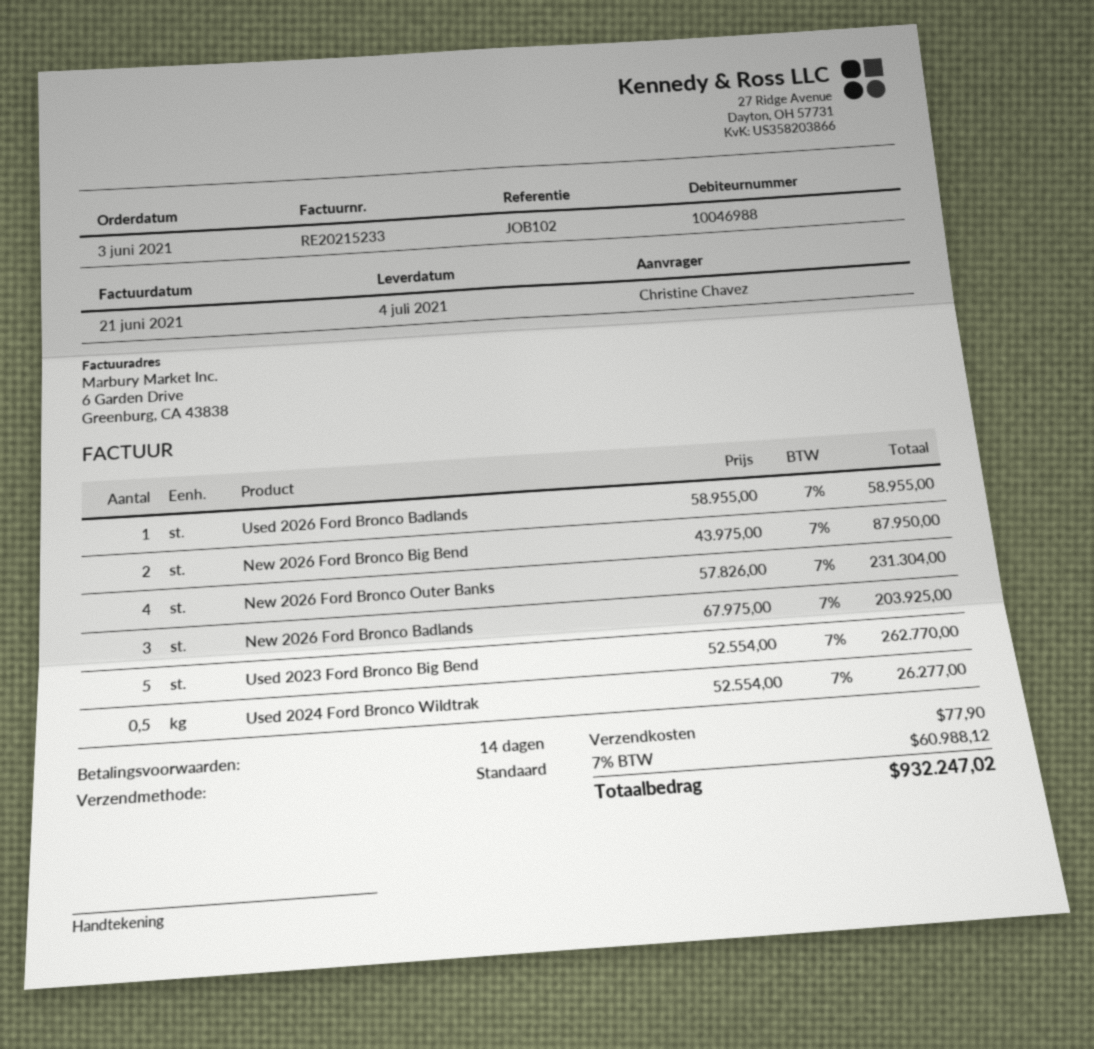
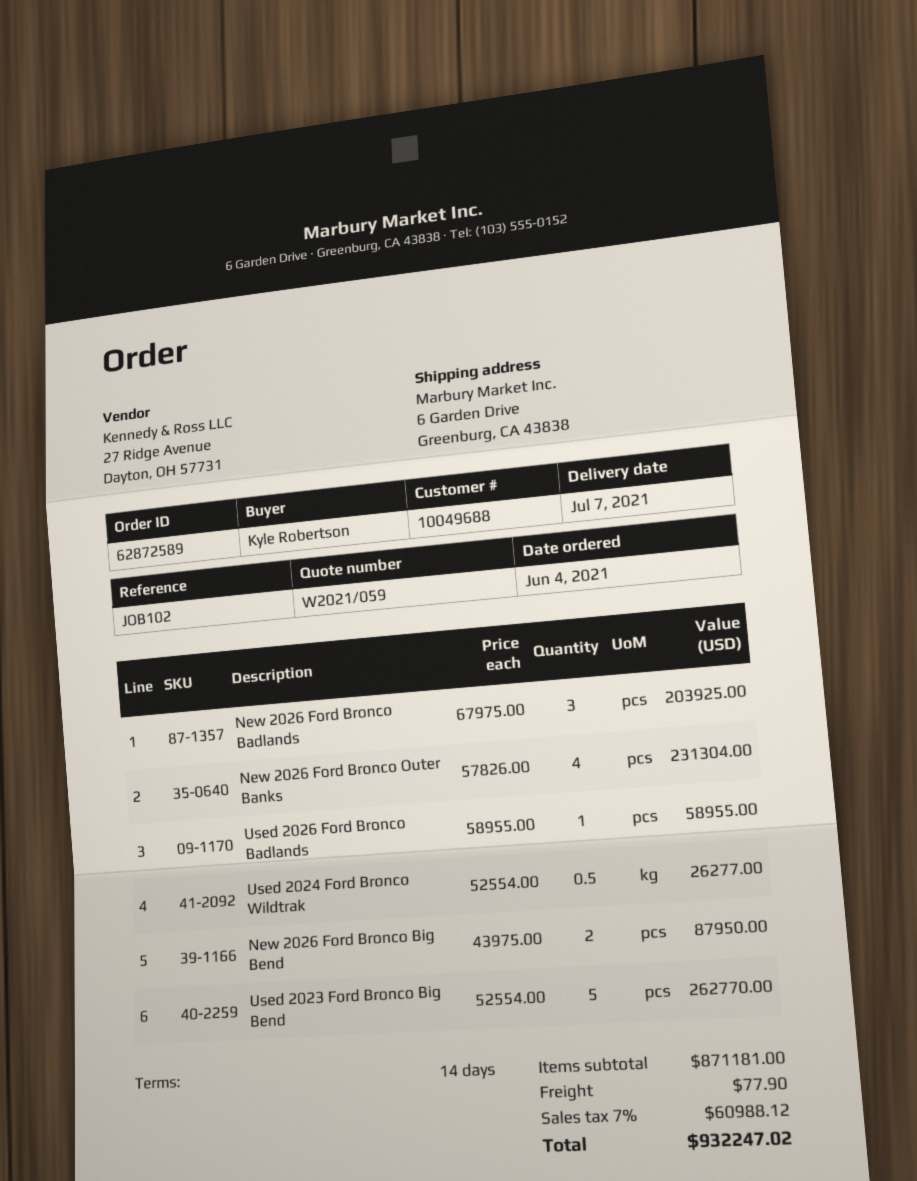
order date: 2021-06-03 -> 2021-06-04
delivery date: 2021-07-04 -> 2021-07-07
customer number: 10046988 -> 10049688
ordered by: Christine Chavez -> Kyle Robertson

